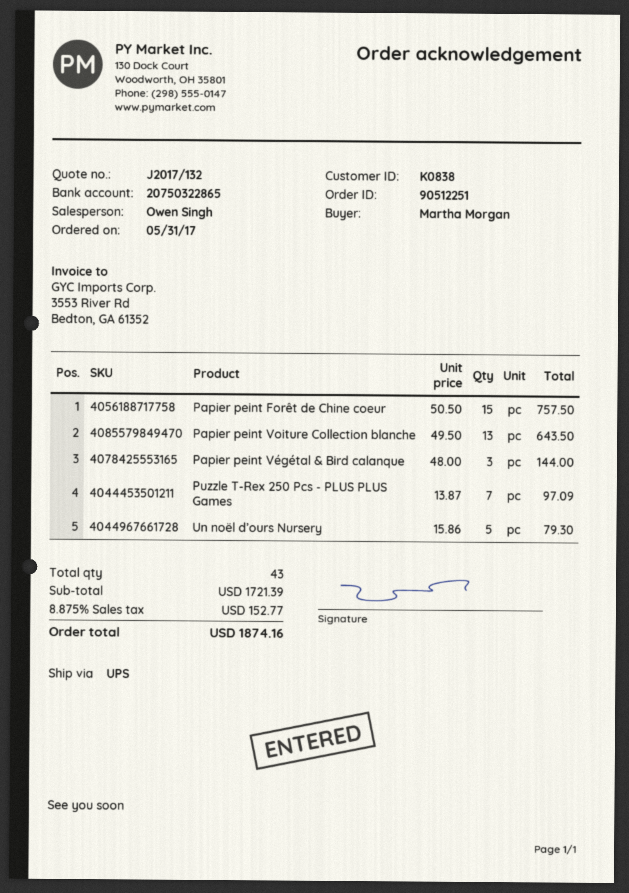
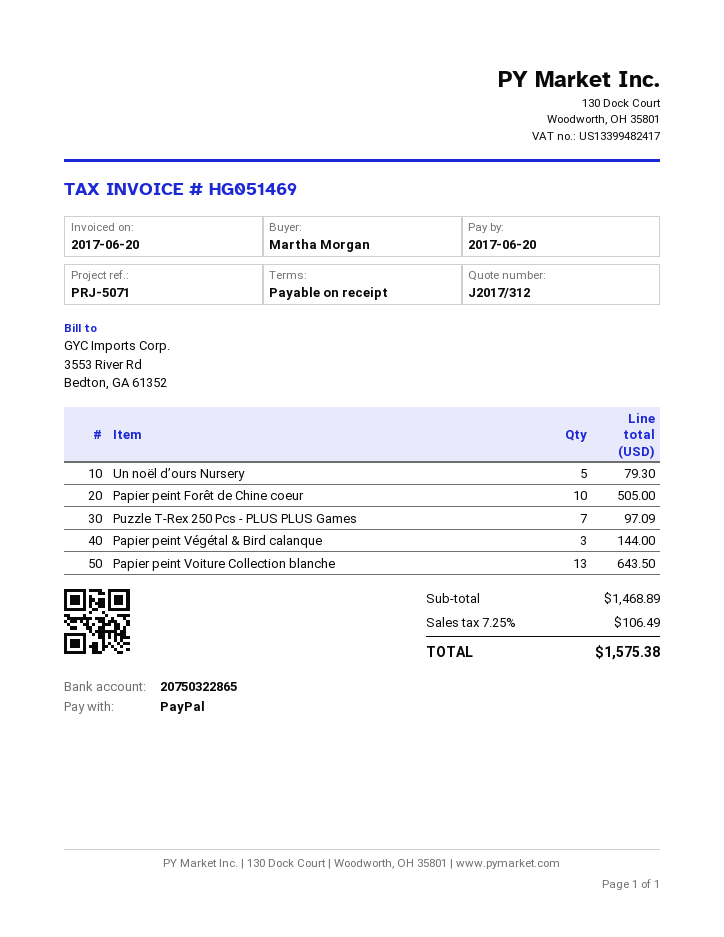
quote number: J2017/132 -> J2017/312
Papier peint Forêt de Chine coeur: 15 for 757.50 -> 10 for 505.00
subtotal: 1721.39 -> 1468.89
tax: 8.875% = 152.77 -> 7.25% = 106.49
total: 1874.16 -> 1575.38

